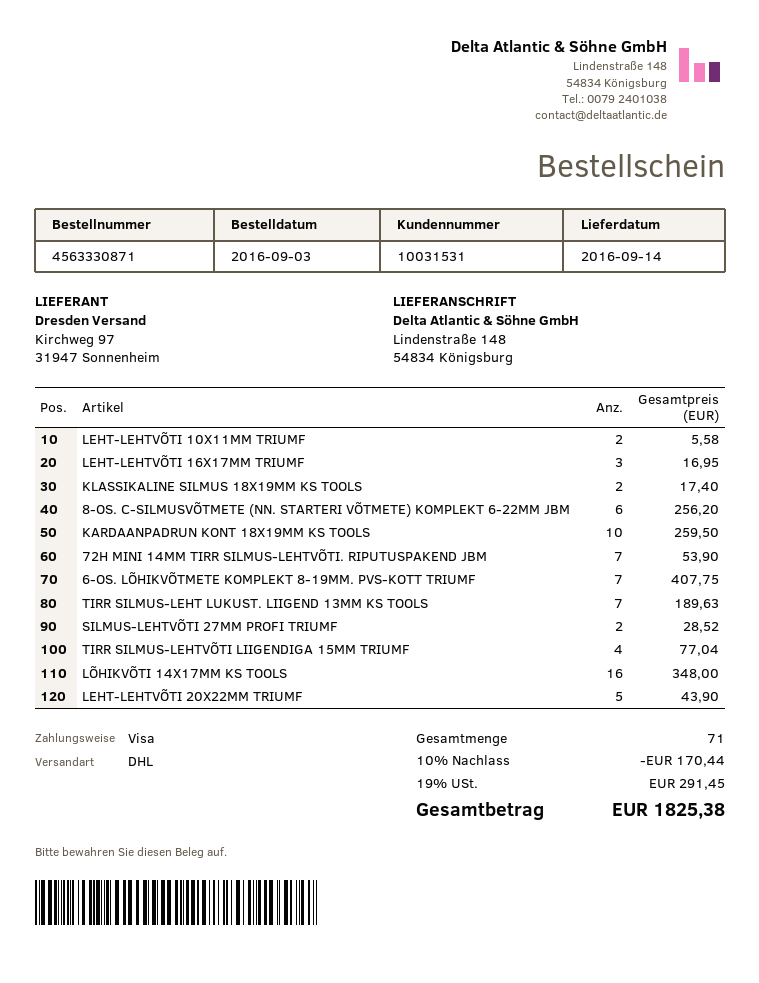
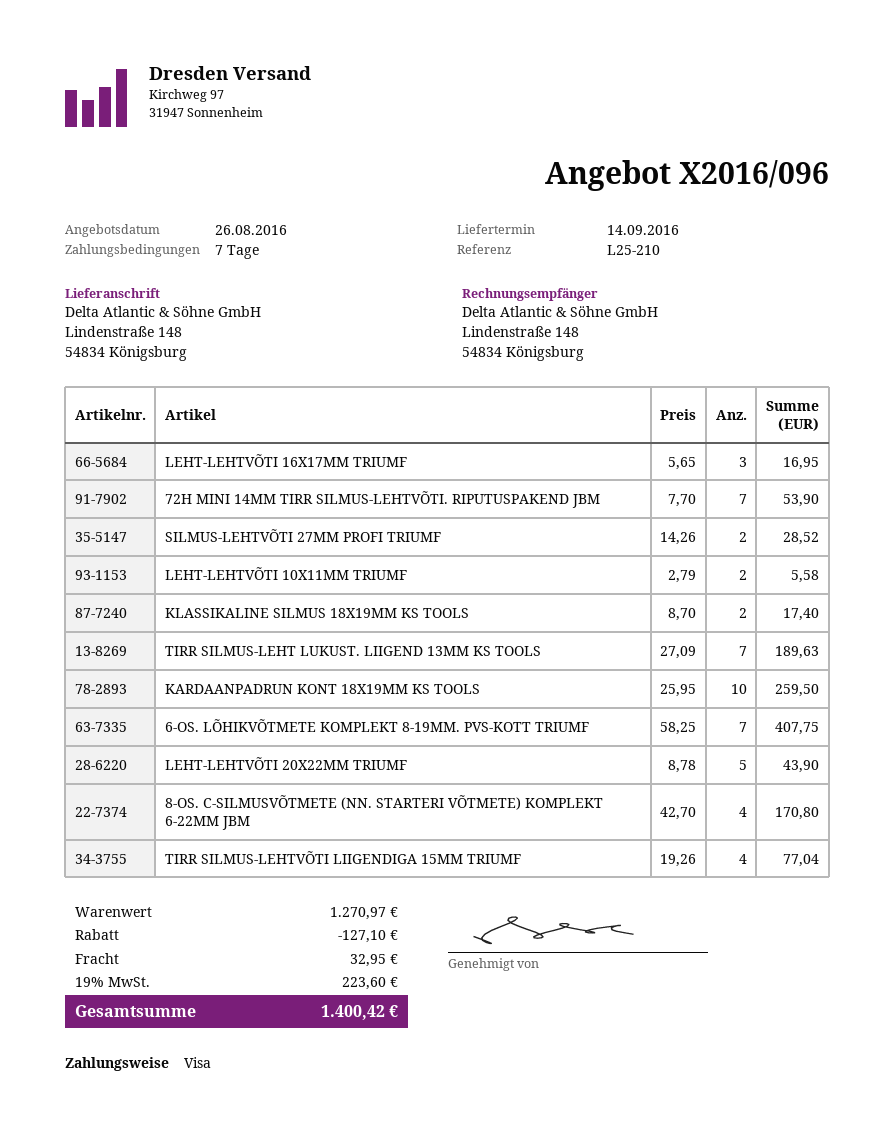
8-OS. C-SILMUSVÕTMETE (NN. STARTERI VÕTMETE) KOMPLEKT 6-22MM JBM: 6 for 256.20 -> 4 for 170.80
LÕHIKVÕTI 14X17MM KS TOOLS: 16 for 348.00 -> none
discount: 170.44 -> 127.10
shipping: none -> 32.95
tax: 19% = 291.45 -> 19% = 223.60
total: 1825.38 -> 1400.42

